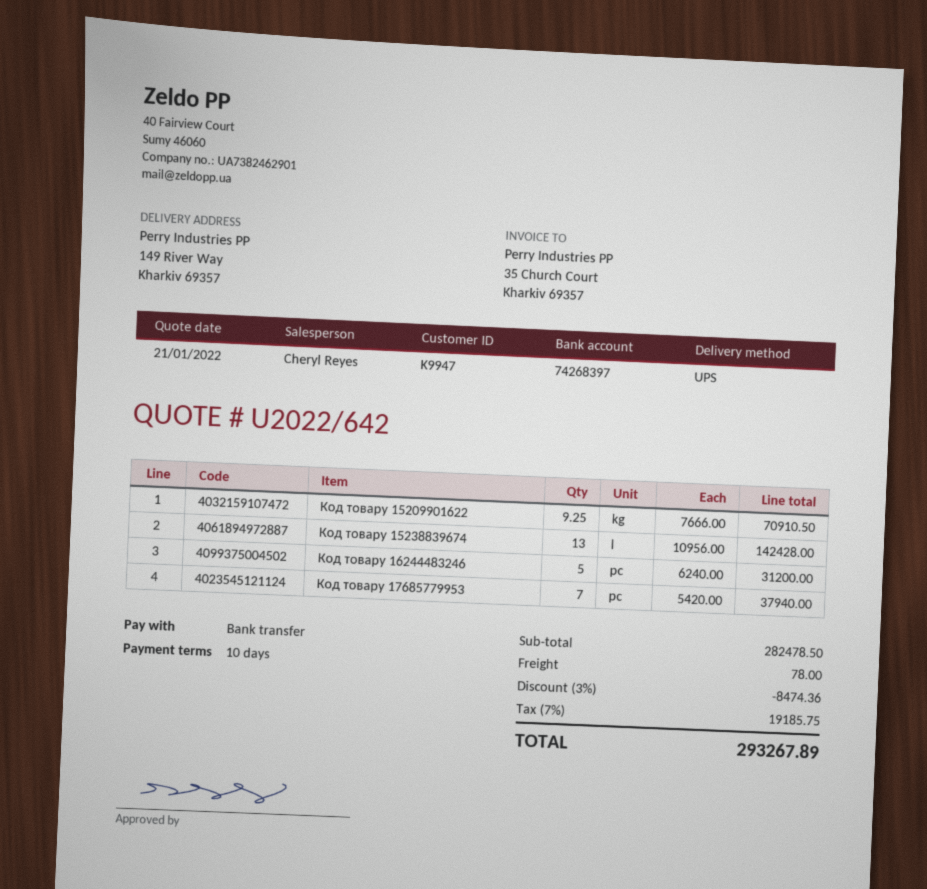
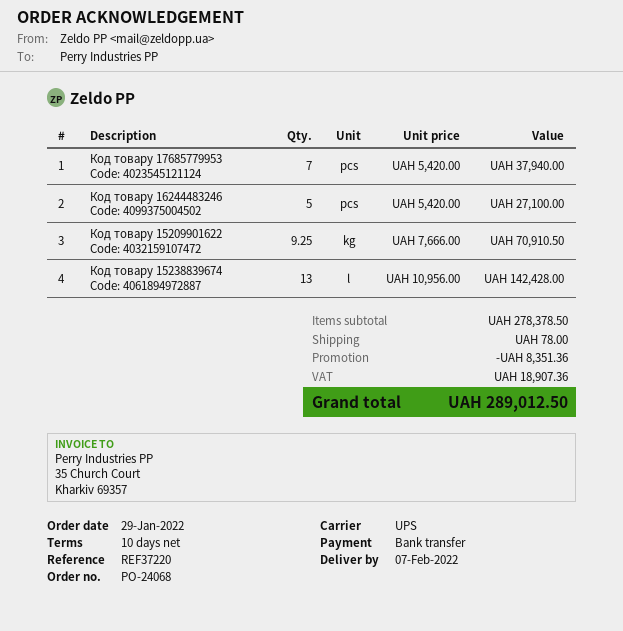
Код товару 16244483246: 5 x 6240.00 = 31200.00 -> 5 x 5420.00 = 27100.00
subtotal: 282478.50 -> 278378.50
discount: 8474.36 -> 8351.36
tax: 19185.75 -> 18907.36
total: 293267.89 -> 289012.50

